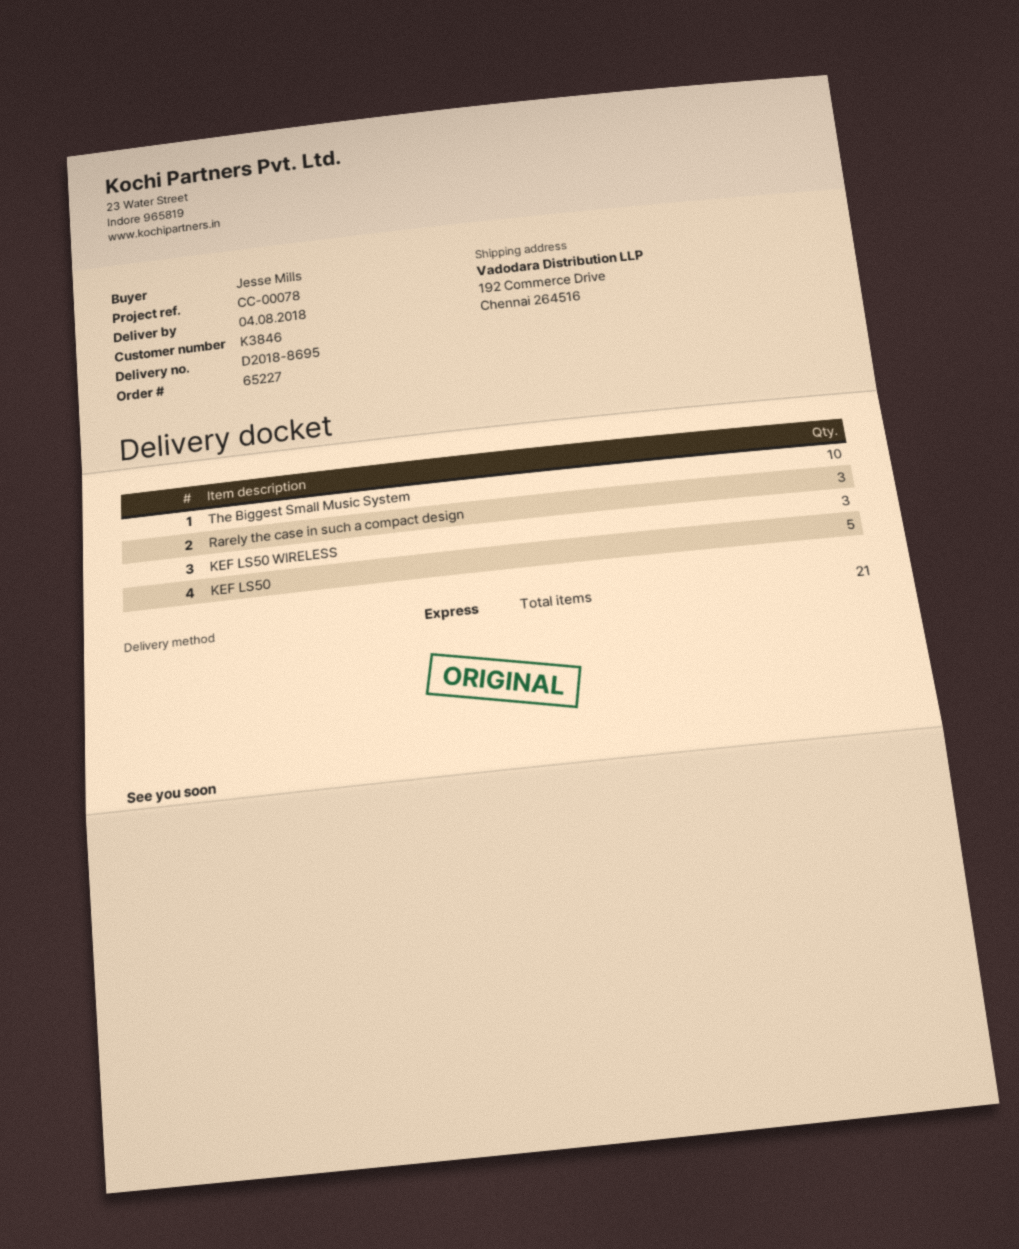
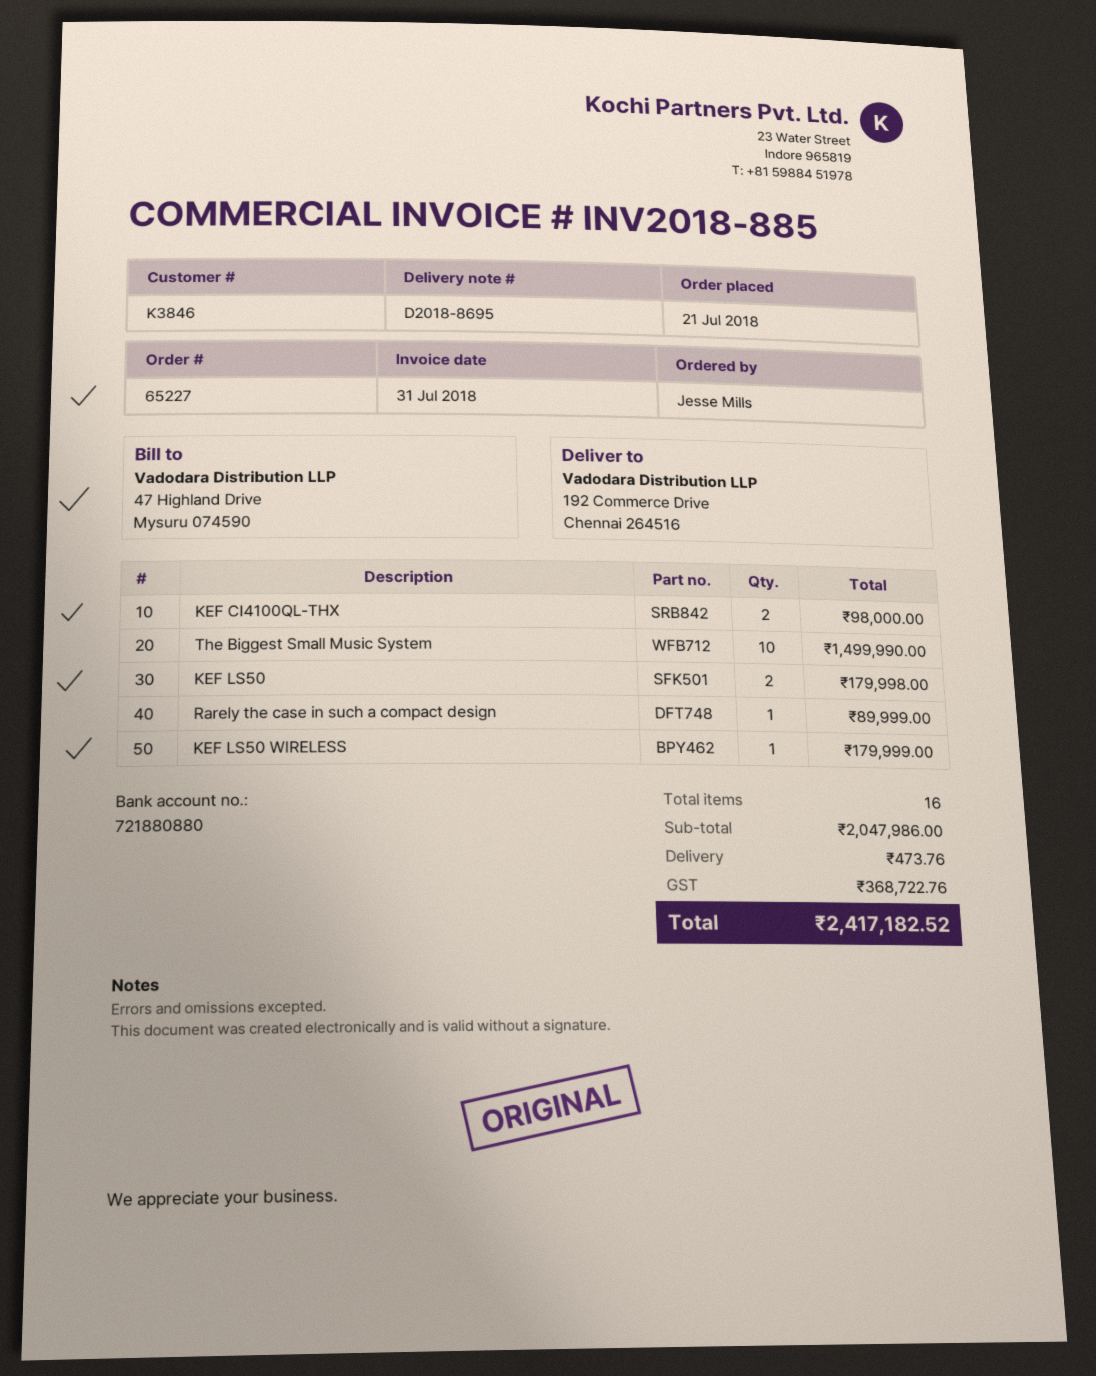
Rarely the case in such a compact design: 3 -> 1
KEF LS50 WIRELESS: 3 -> 1
KEF LS50: 5 -> 2
KEF CI4100QL-THX: none -> 2
total quantity: 21 -> 16

